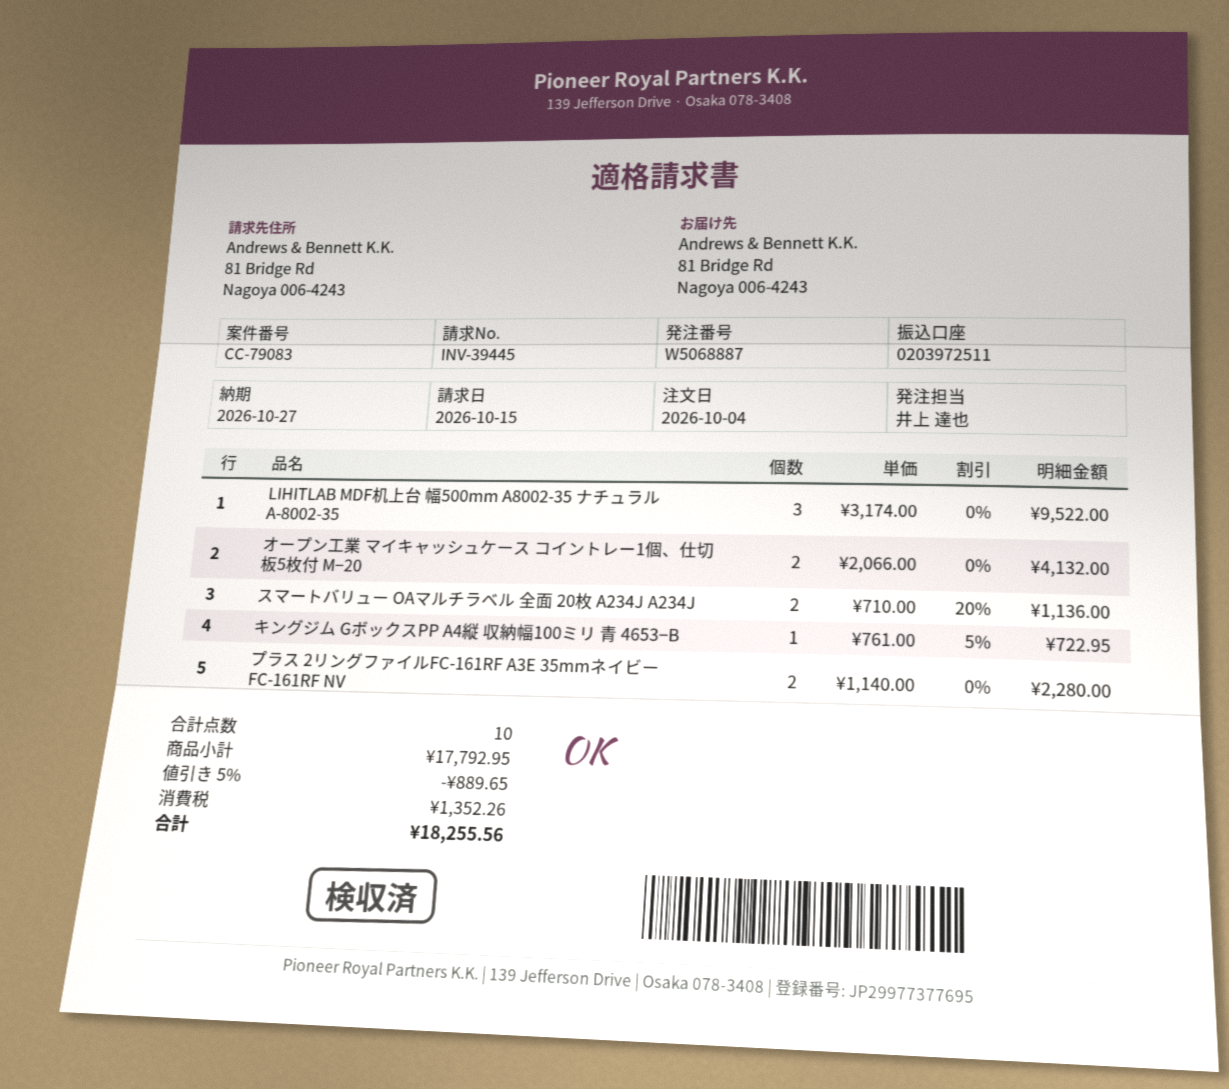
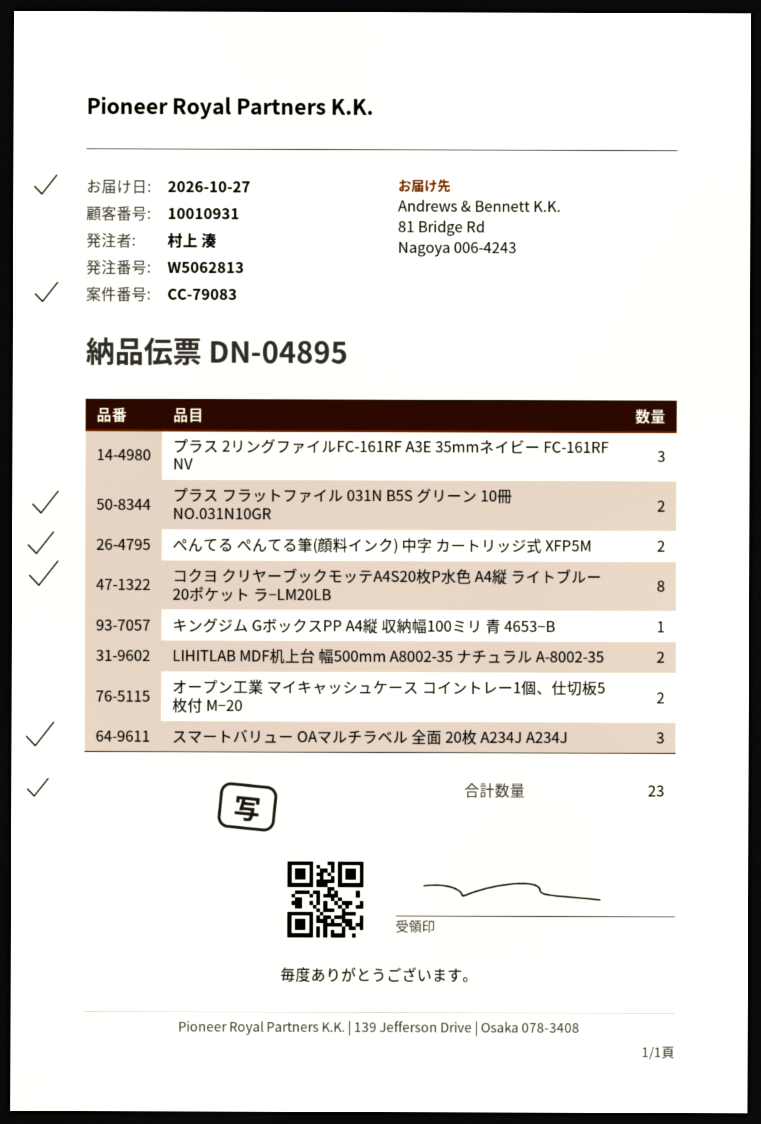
order number: W5068887 -> W5062813
ordered by: 井上 達也 -> 村上 湊
LIHITLAB MDF机上台 幅500mm A8002-35 ナチュラル A-8002-35: 3 -> 2
スマートバリュー OAマルチラベル 全面 20枚 A234J A234J: 2 -> 3
プラス 2リングファイルFC-161RF A3E 35mmネイビー FC-161RF NV: 2 -> 3
プラス フラットファイル 031N B5S グリーン 10冊 NO.031N10GR: none -> 2
ぺんてる ぺんてる筆(顔料インク) 中字 カートリッジ式 XFP5M: none -> 2
コクヨ クリヤーブックモッテA4S20枚P水色 A4縦 ライトブルー 20ポケット ラ−LM20LB: none -> 8
total quantity: 10 -> 23

